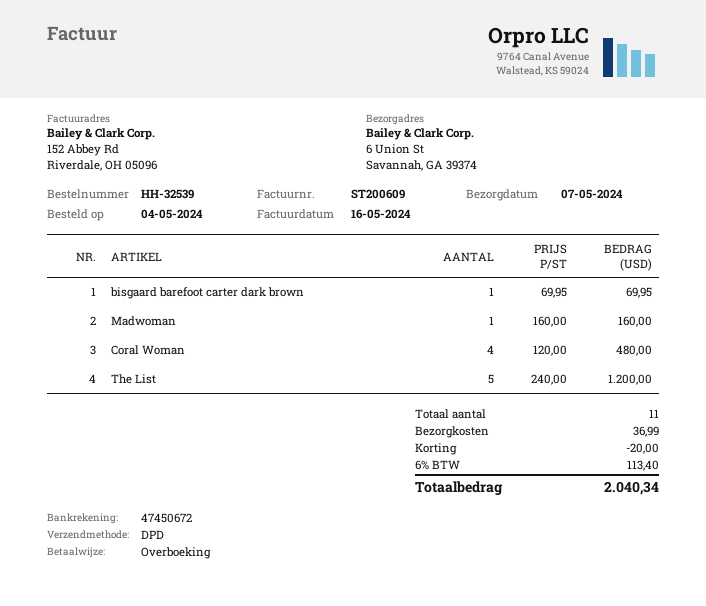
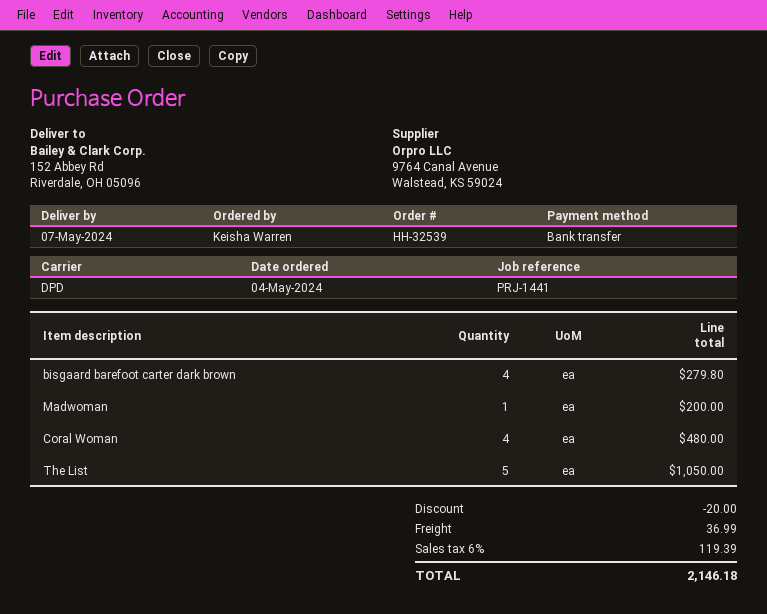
ship to: 6 Union St, Savannah, GA 39374 -> 152 Abbey Rd, Riverdale, OH 05096
bisgaard barefoot carter dark brown: 1 for 69.95 -> 4 for 279.80
Madwoman: 1 for 160.00 -> 1 for 200.00
The List: 5 for 1200.00 -> 5 for 1050.00
tax: 6% = 113.40 -> 6% = 119.39
total: 2040.34 -> 2146.18

